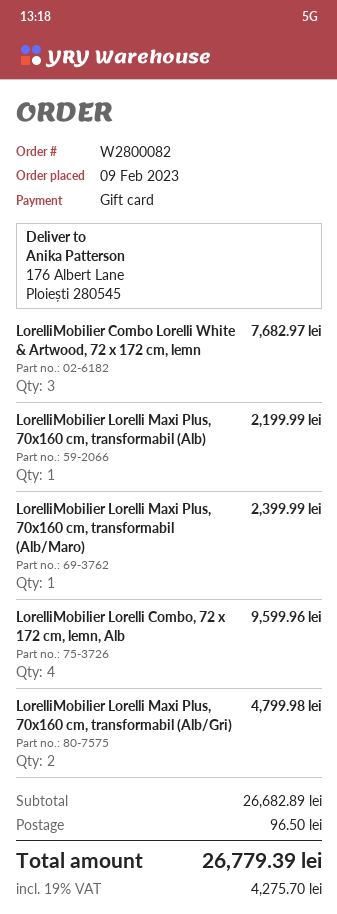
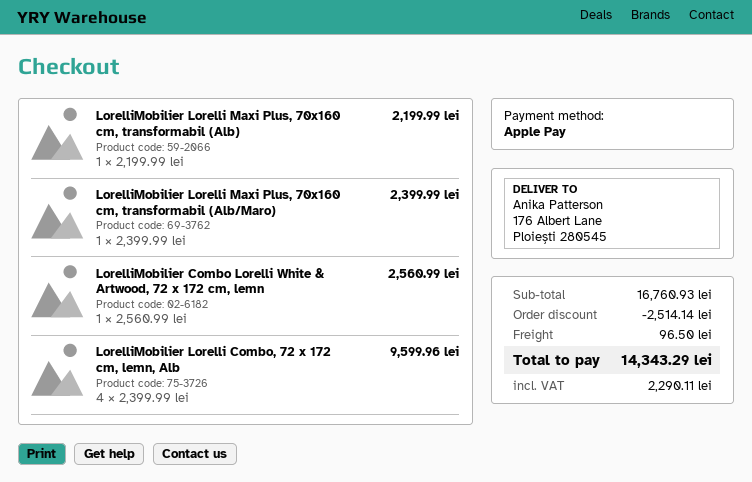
payment method: gift card -> Apple Pay
LorelliMobilier Combo Lorelli White & Artwood, 72 x 172 cm, lemn: 3 for 7682.97 -> 1 for 2560.99
LorelliMobilier Lorelli Maxi Plus, 70x160 cm, transformabil (Alb/Gri): 2 for 4799.98 -> none
subtotal: 26682.89 -> 16760.93
discount: none -> 2514.14
tax: 4275.70 -> 2290.11
total: 26779.39 -> 14343.29

